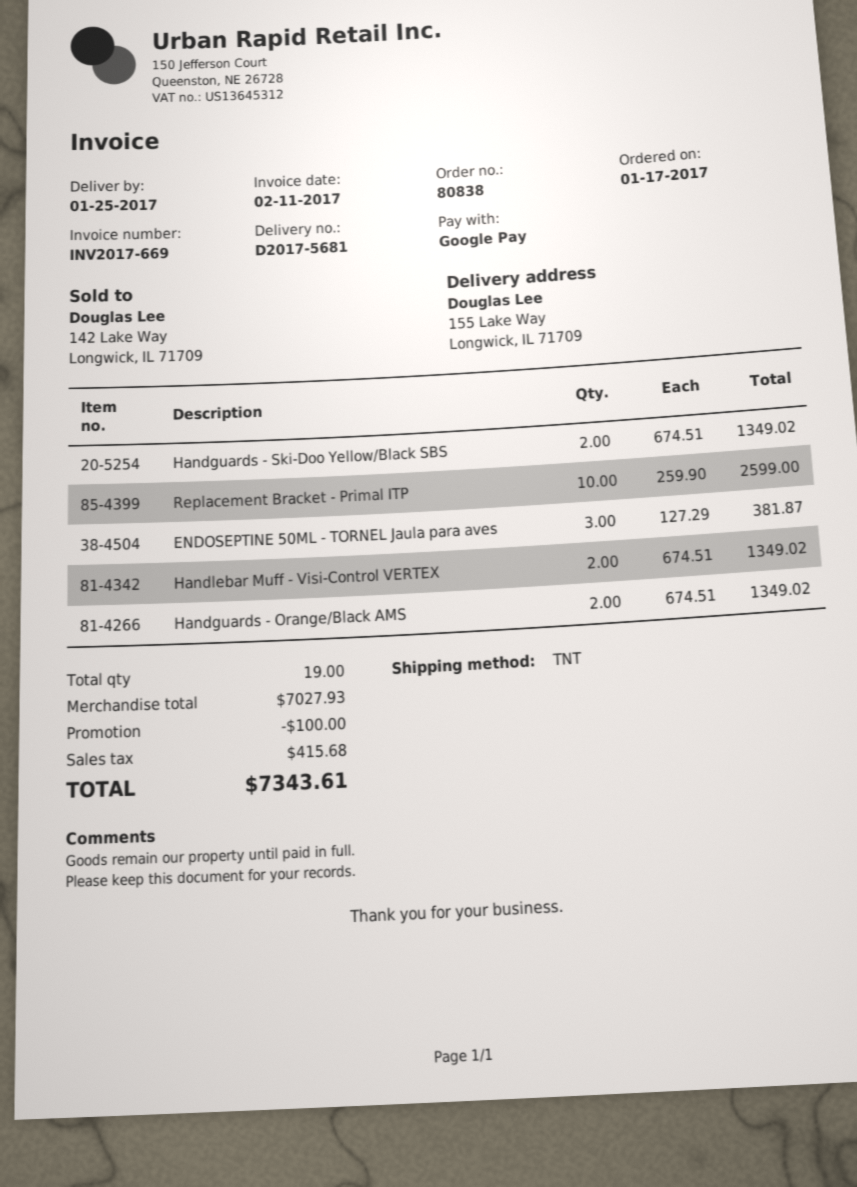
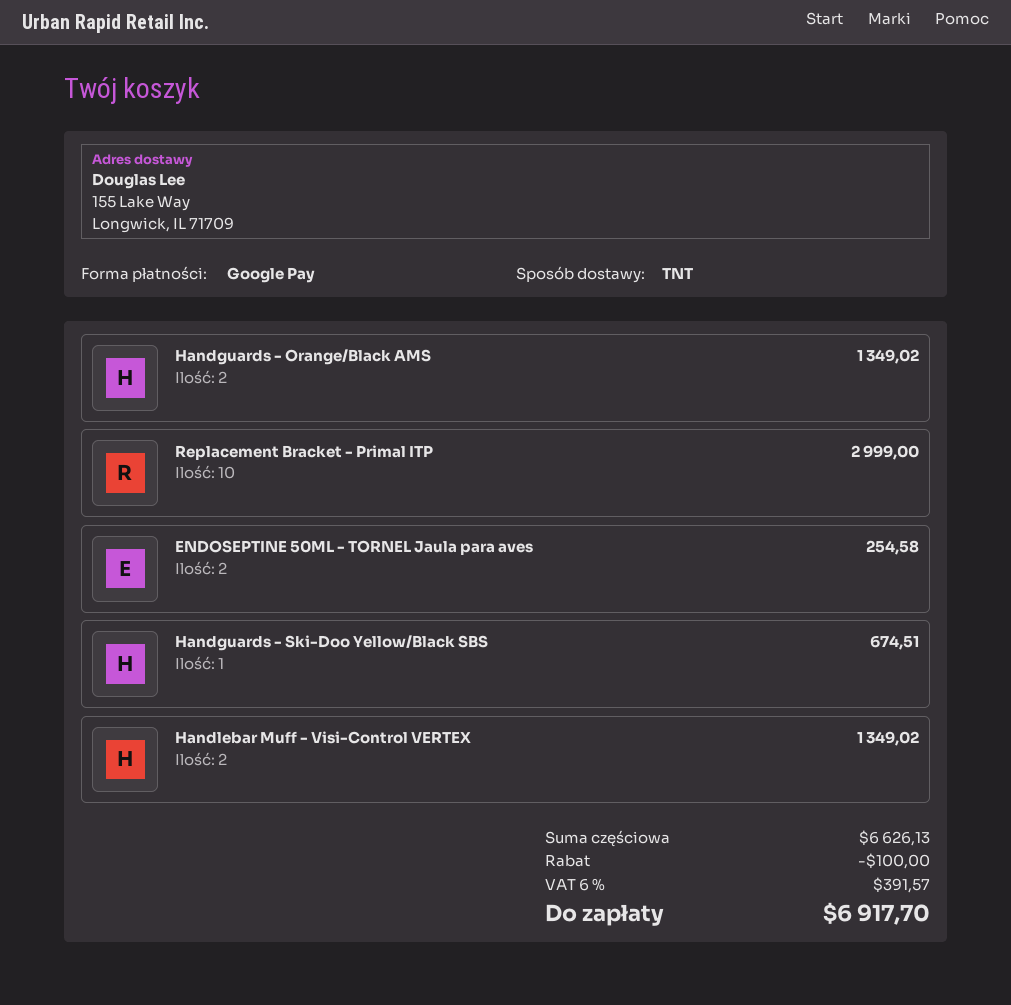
Handguards - Ski-Doo Yellow/Black SBS: 2 for 1349.02 -> 1 for 674.51
Replacement Bracket - Primal ITP: 10 for 2599.00 -> 10 for 2999.00
ENDOSEPTINE 50ML - TORNEL Jaula para aves: 3 for 381.87 -> 2 for 254.58
subtotal: 7027.93 -> 6626.13
tax: 415.68 -> 391.57
total: 7343.61 -> 6917.70

